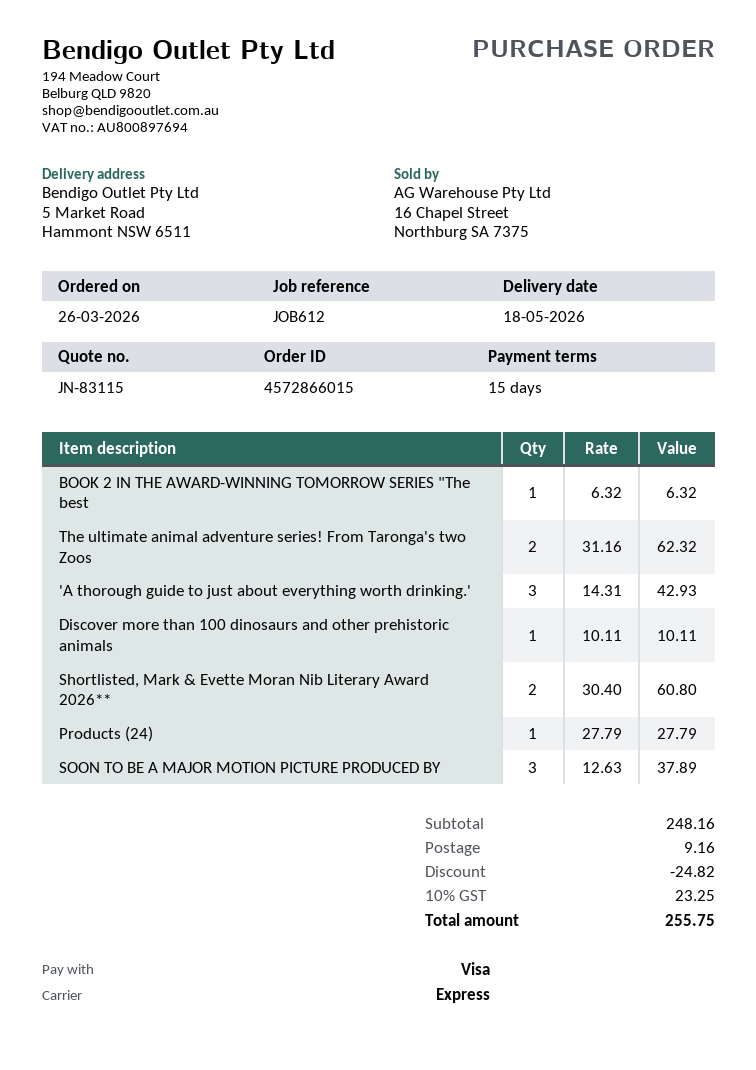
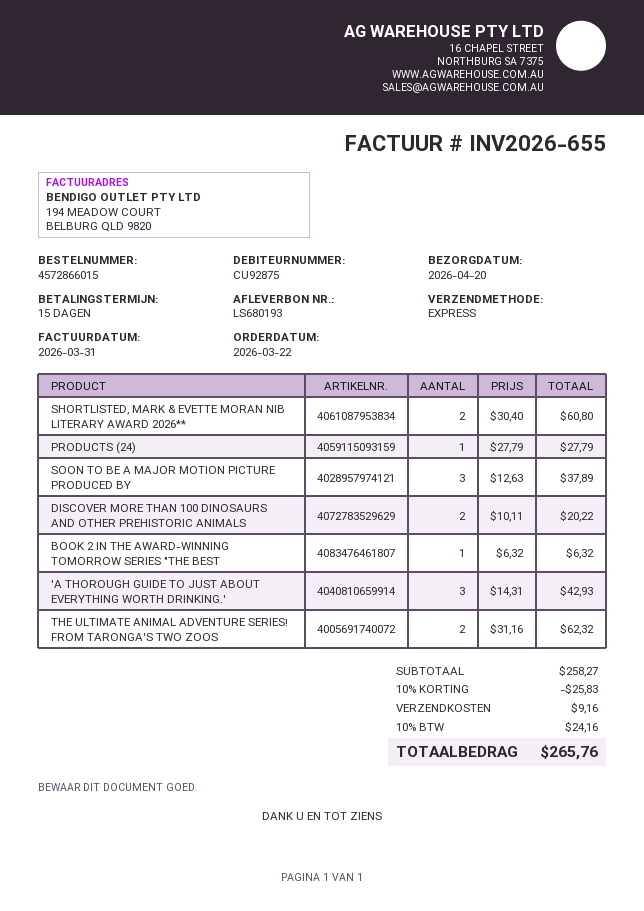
order date: 2026-03-26 -> 2026-03-22
delivery date: 2026-05-18 -> 2026-04-20
Discover more than 100 dinosaurs and other prehistoric animals: 1 x 10.11 = 10.11 -> 2 x 10.11 = 20.22
subtotal: 248.16 -> 258.27
discount: 24.82 -> 25.83
tax: 10% = 23.25 -> 10% = 24.16
total: 255.75 -> 265.76

